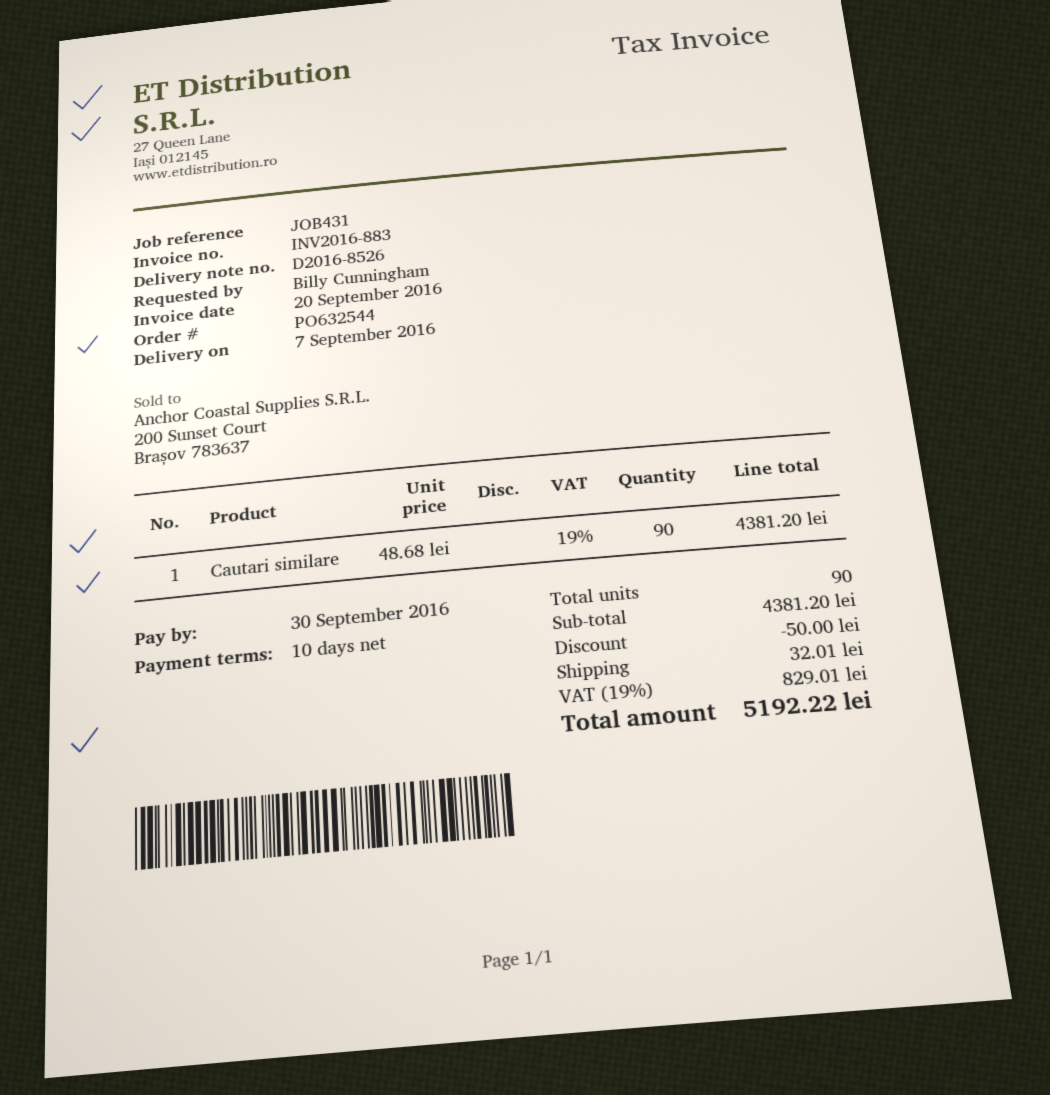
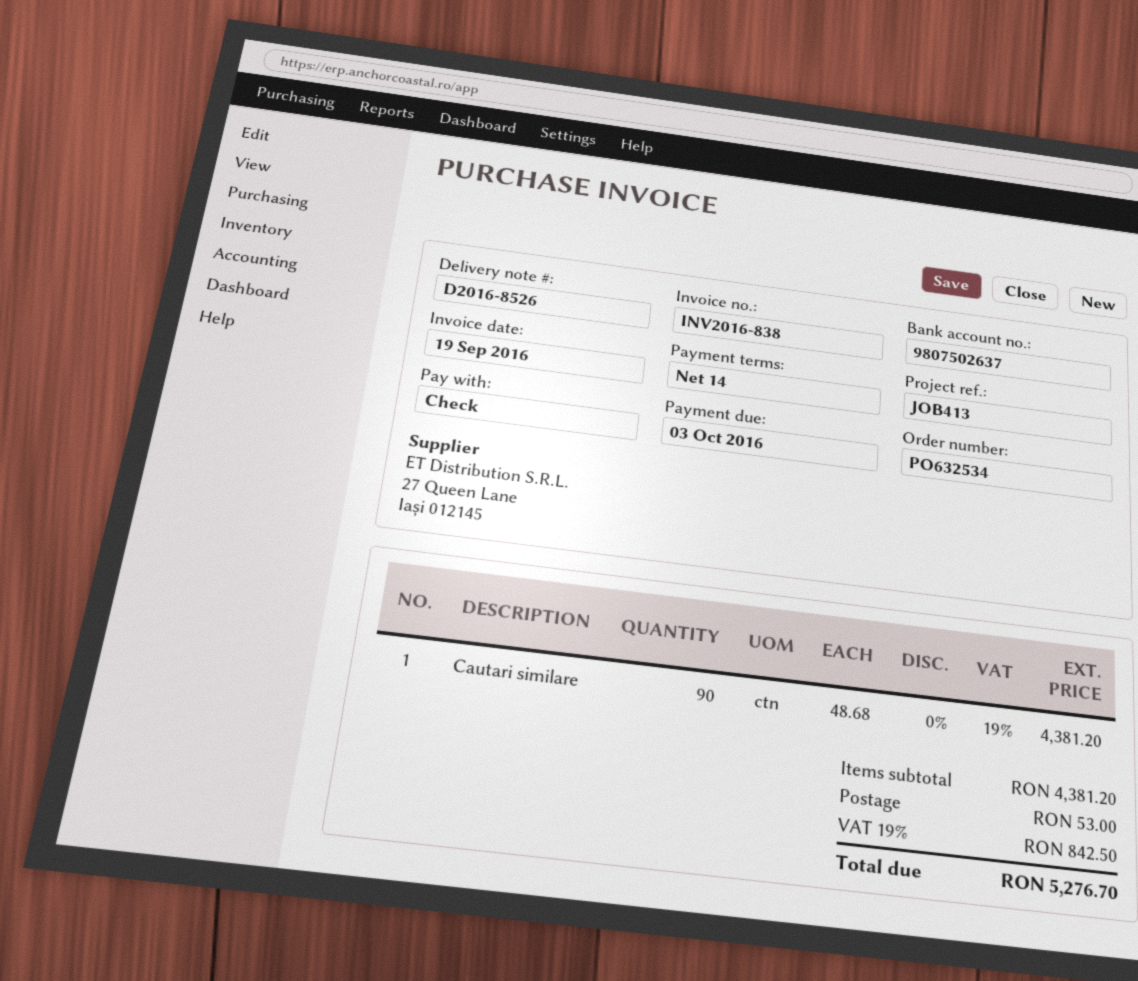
order number: PO632544 -> PO632534
invoice number: INV2016-883 -> INV2016-838
invoice date: 2016-09-20 -> 2016-09-19
payment terms: 10 days -> 14 days
due date: 2016-09-30 -> 2016-10-03
reference: JOB431 -> JOB413
discount: 50.00 -> none
shipping: 32.01 -> 53.00
tax: 19% = 829.01 -> 19% = 842.50
total: 5192.22 -> 5276.70

